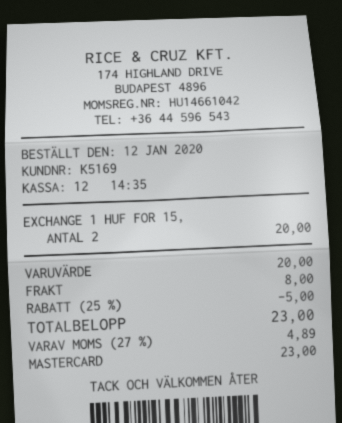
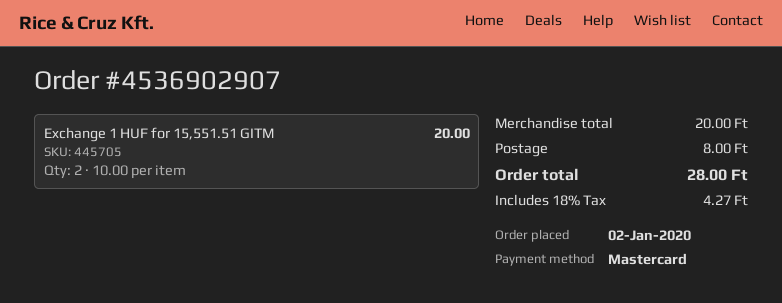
order date: 2020-01-12 -> 2020-01-02
discount: 25% = 5.00 -> none
tax: 27% = 4.89 -> 18% = 4.27
total: 23.00 -> 28.00

